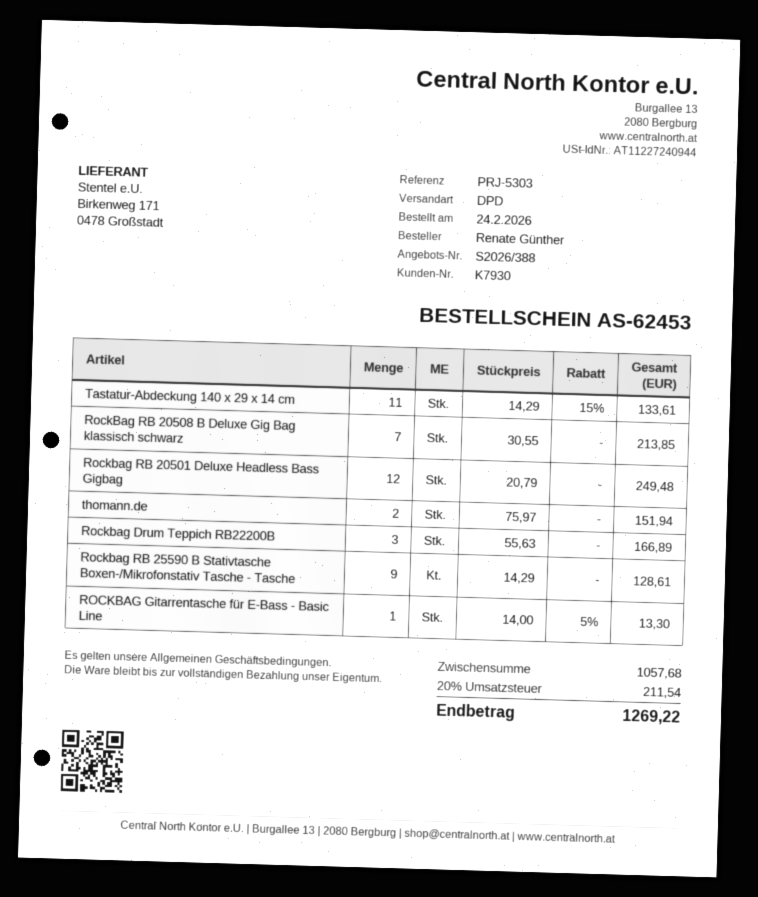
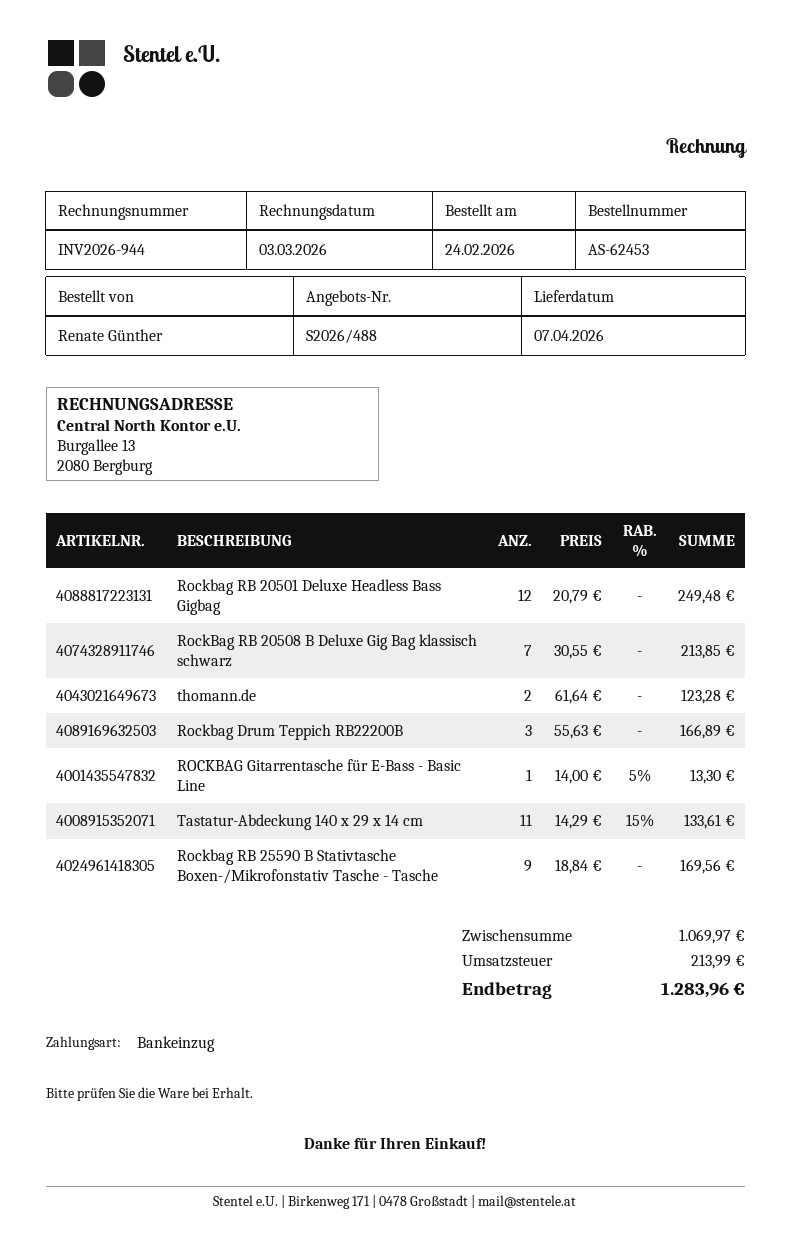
quote number: S2026/388 -> S2026/488
thomann.de: 2 x 75.97 = 151.94 -> 2 x 61.64 = 123.28
Rockbag RB 25590 B Stativtasche Boxen-/Mikrofonstativ Tasche - Tasche: 9 x 14.29 = 128.61 -> 9 x 18.84 = 169.56
subtotal: 1057.68 -> 1069.97
tax: 211.54 -> 213.99
total: 1269.22 -> 1283.96

